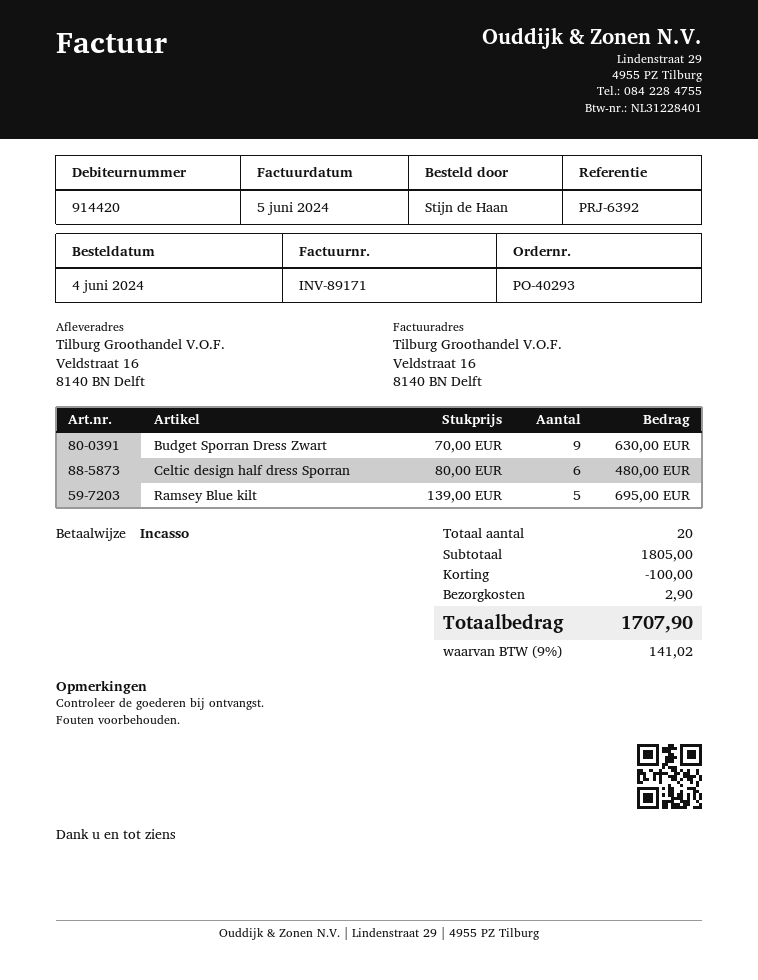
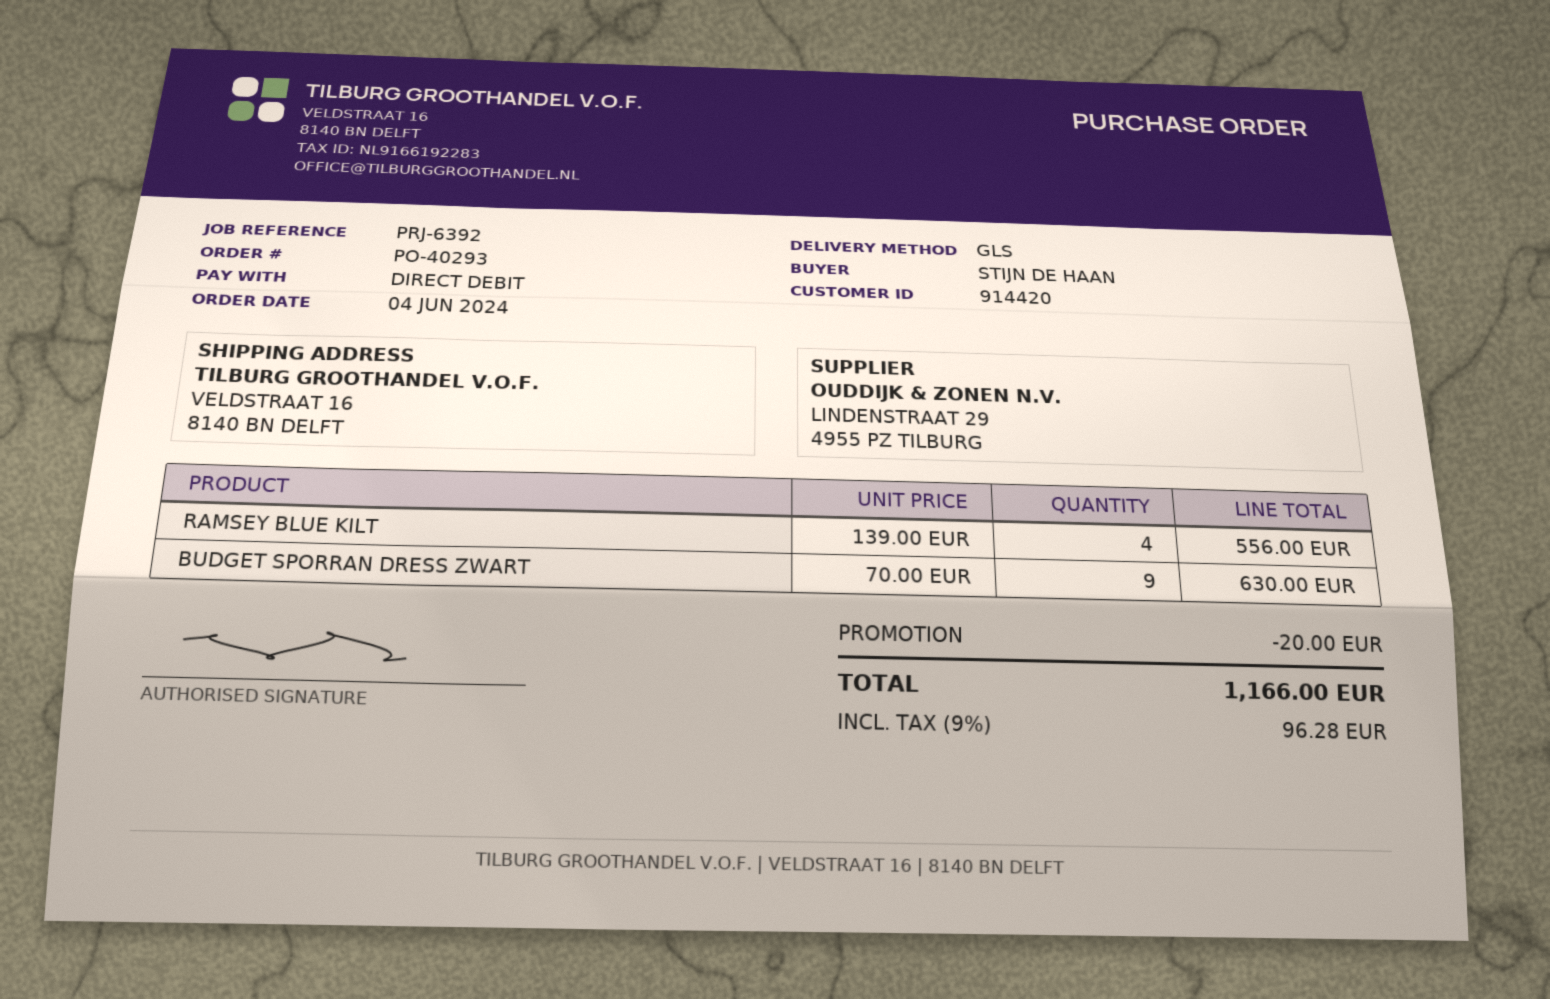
Celtic design half dress Sporran: 6 x 80.00 = 480.00 -> none
Ramsey Blue kilt: 5 x 139.00 = 695.00 -> 4 x 139.00 = 556.00
discount: 100.00 -> 20.00
shipping: 2.90 -> none
tax: 9% = 141.02 -> 9% = 96.28
total: 1707.90 -> 1166.00

